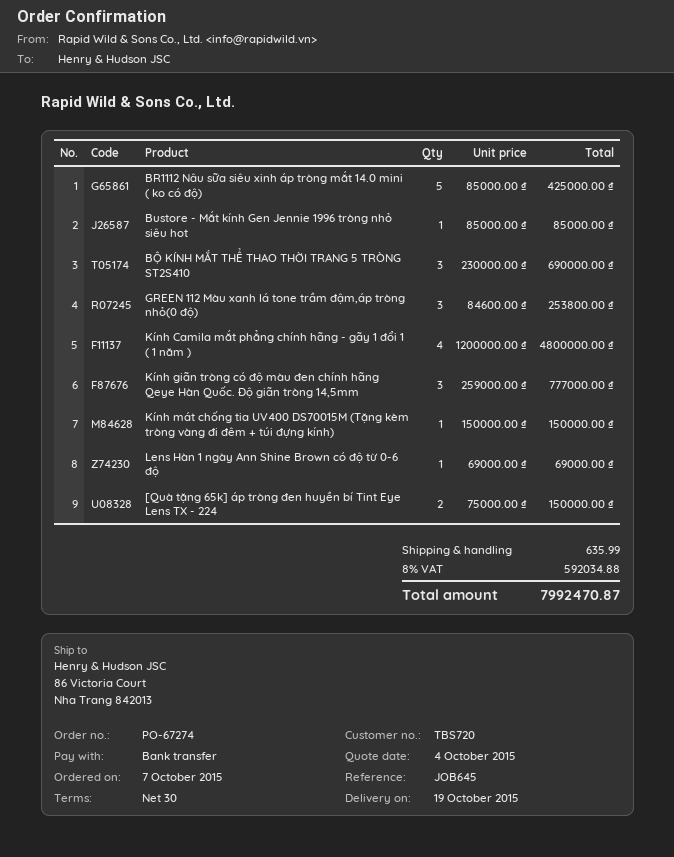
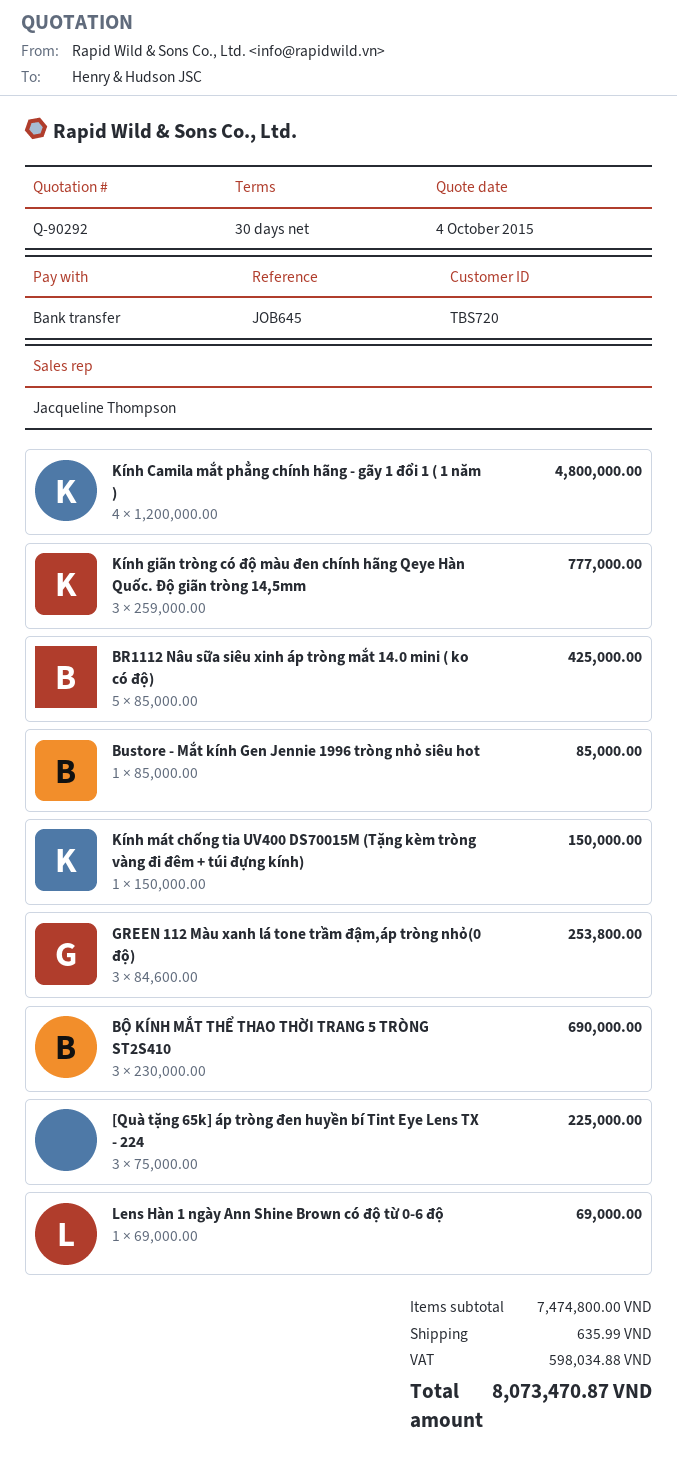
[Quà tặng 65k] áp tròng đen huyền bí Tint Eye Lens TX - 224: 2 x 75000.00 = 150000.00 -> 3 x 75000.00 = 225000.00
tax: 592034.88 -> 598034.88
total: 7992470.87 -> 8073470.87

